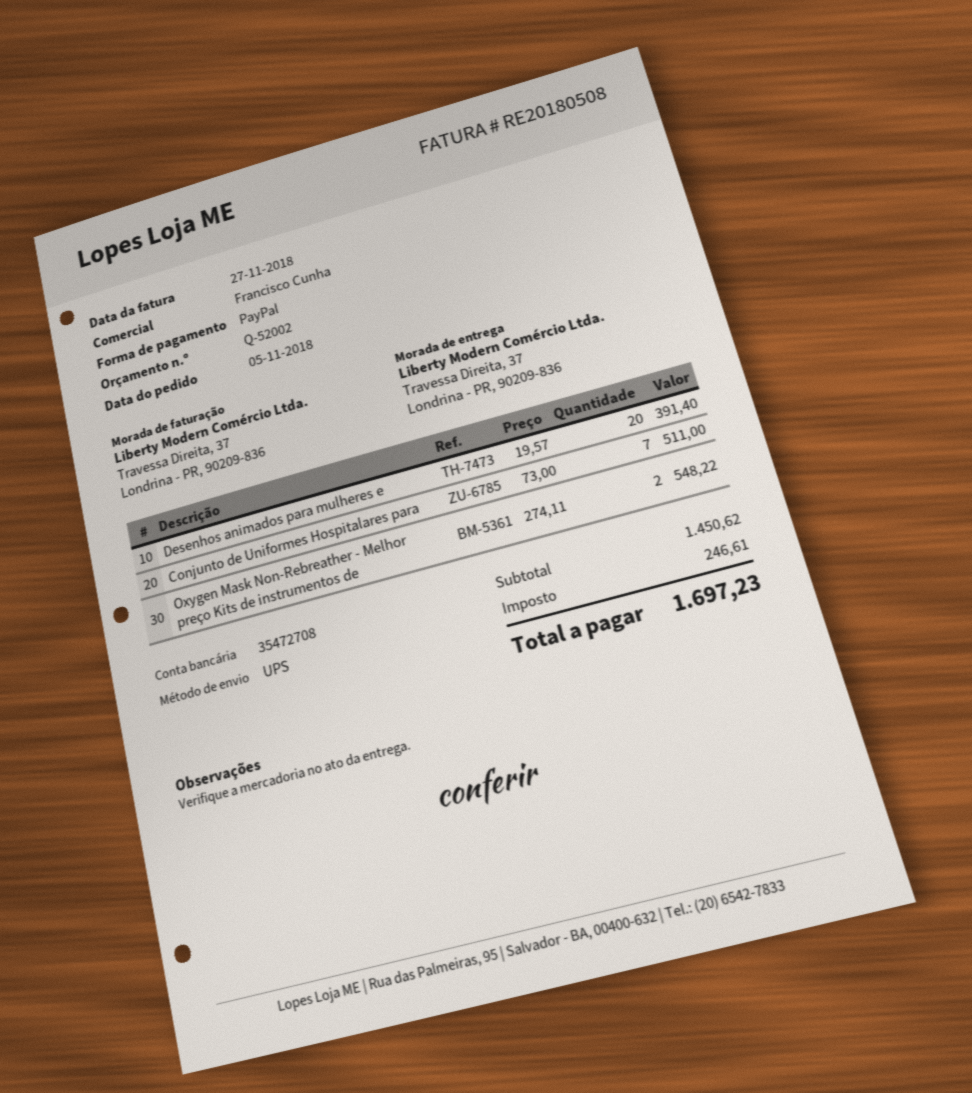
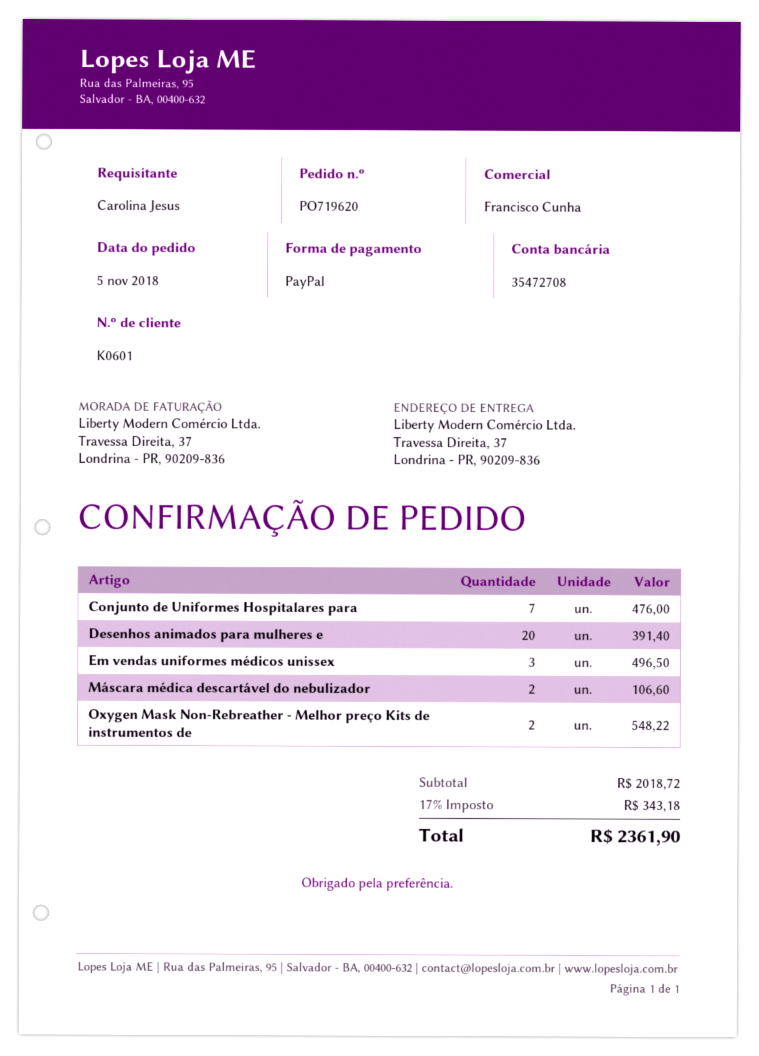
Conjunto de Uniformes Hospitalares para: 7 for 511.00 -> 7 for 476.00
Em vendas uniformes médicos unissex: none -> 3 for 496.50
Máscara médica descartável do nebulizador: none -> 2 for 106.60
subtotal: 1450.62 -> 2018.72
tax: 246.61 -> 343.18
total: 1697.23 -> 2361.90

